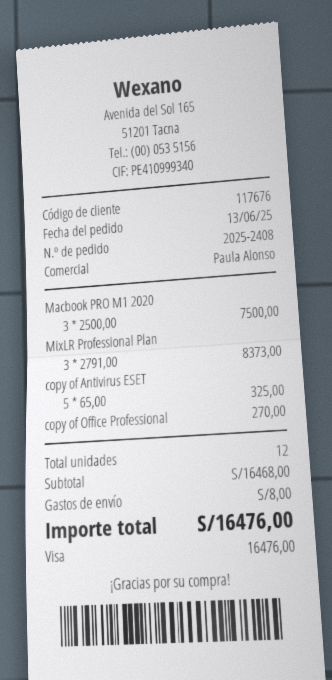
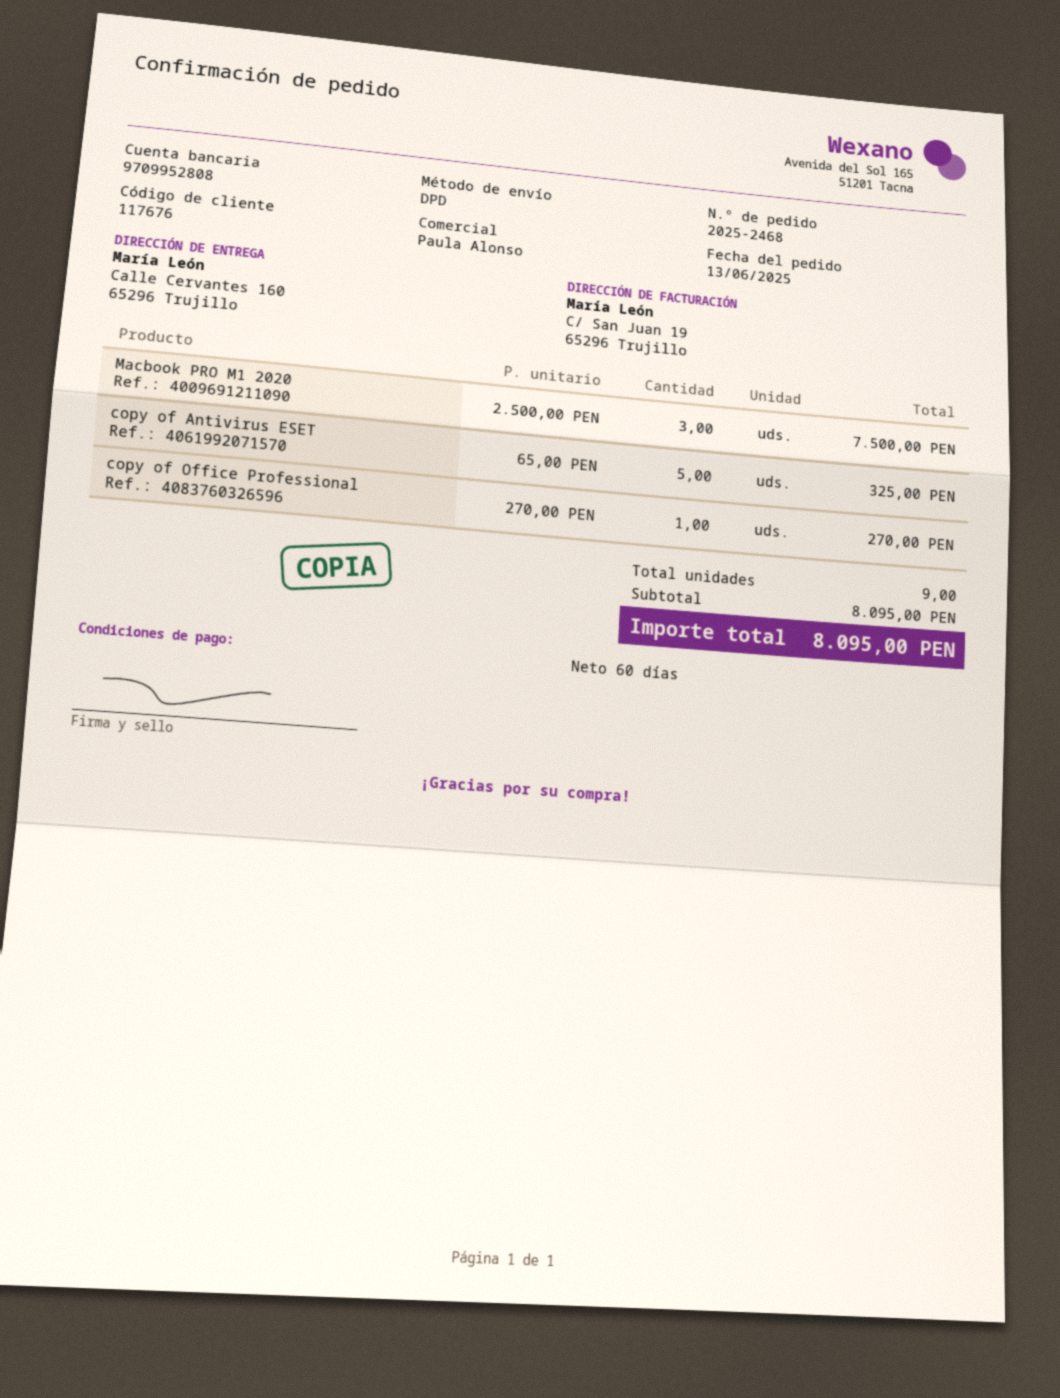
order number: 2025-2408 -> 2025-2468
MixLR Professional Plan: 3 x 2791.00 = 8373.00 -> none
total quantity: 12 -> 9
subtotal: 16468.00 -> 8095.00
shipping: 8.00 -> none
total: 16476.00 -> 8095.00

